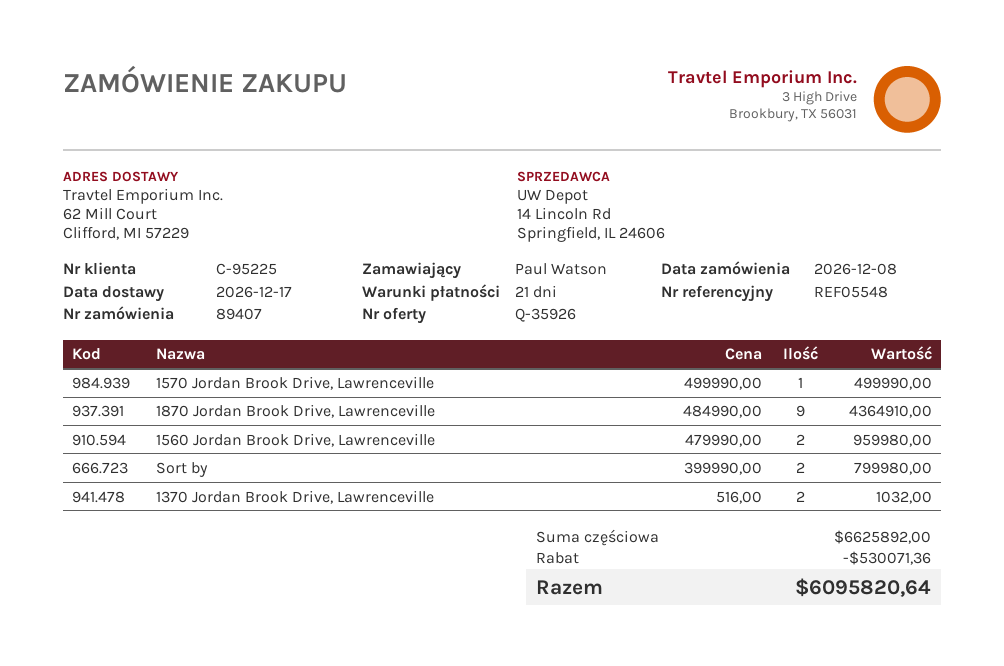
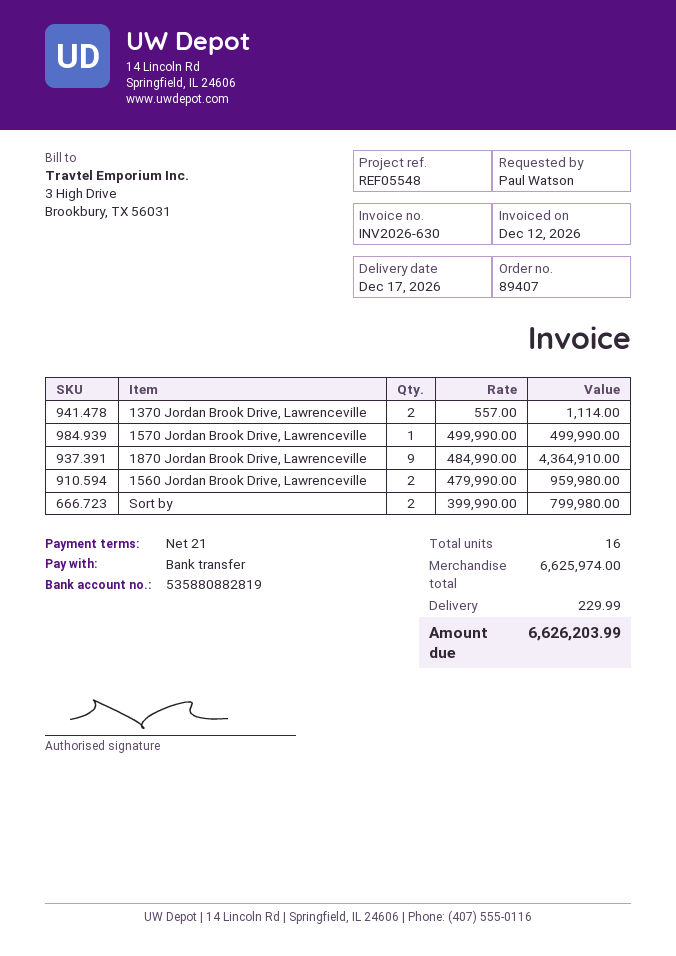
1370 Jordan Brook Drive, Lawrenceville: 2 x 516.00 = 1032.00 -> 2 x 557.00 = 1114.00
subtotal: 6625892.00 -> 6625974.00
discount: 530071.36 -> none
shipping: none -> 229.99
total: 6095820.64 -> 6626203.99

